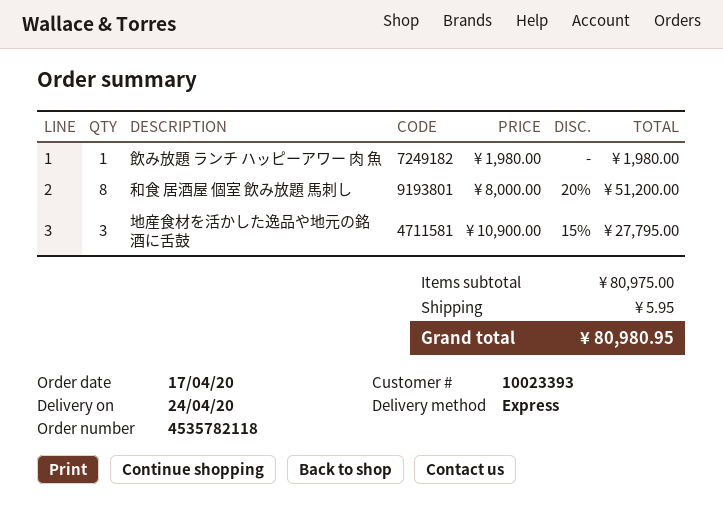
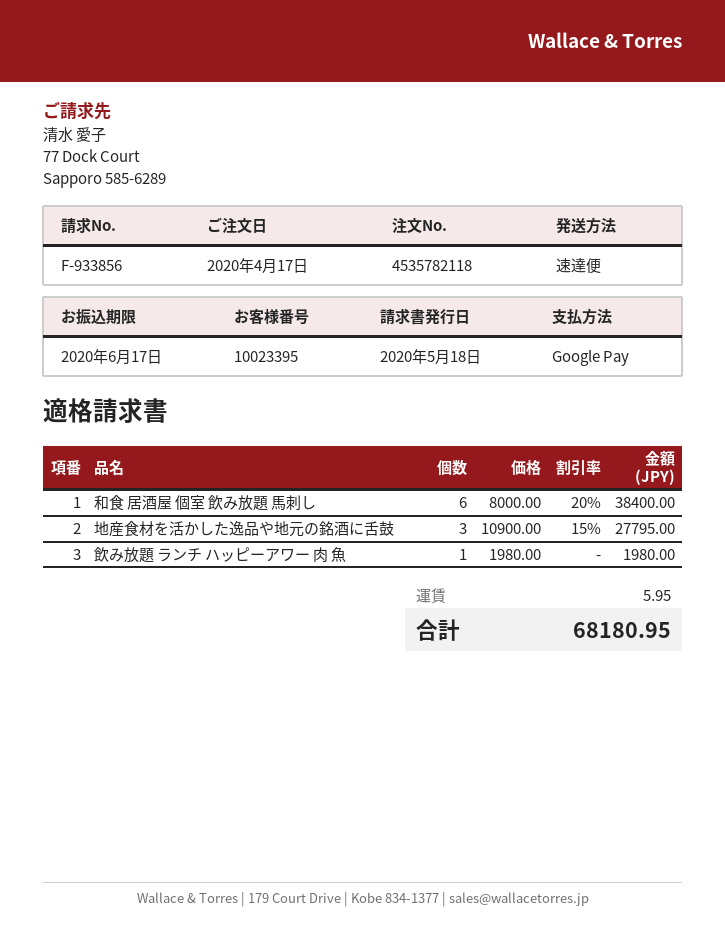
customer number: 10023393 -> 10023395
和食 居酒屋 個室 飲み放題 馬刺し: 8 x 8000.00 - 20% = 51200.00 -> 6 x 8000.00 - 20% = 38400.00
total: 80980.95 -> 68180.95

